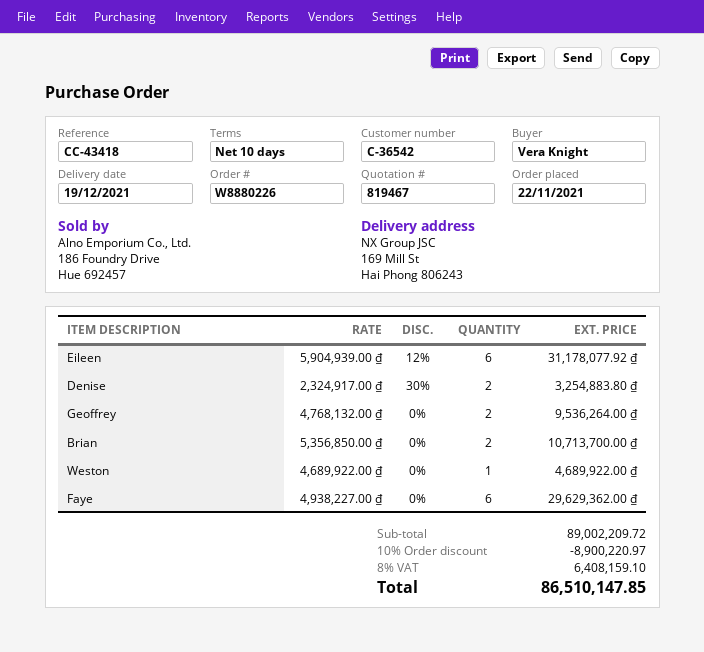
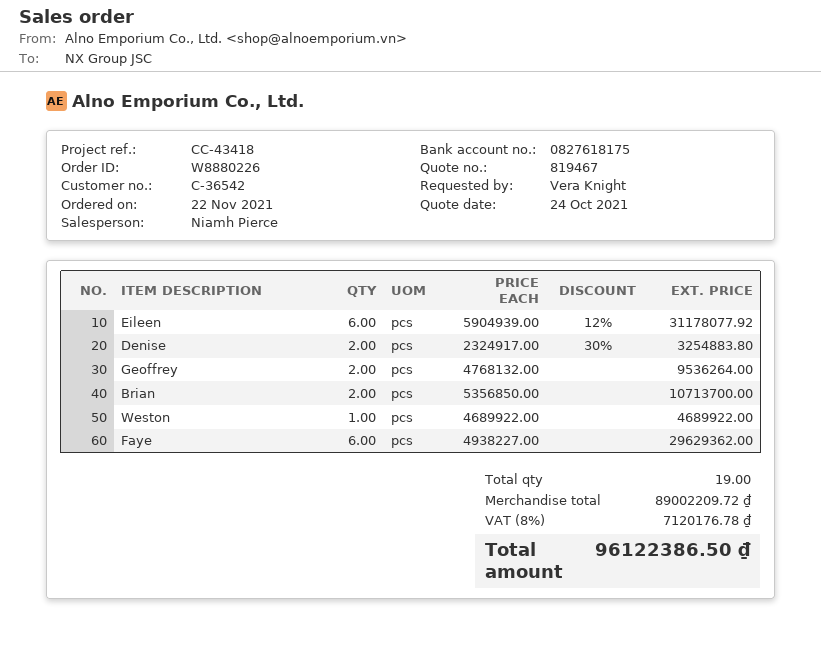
discount: 10% = 8900220.97 -> none
tax: 8% = 6408159.10 -> 8% = 7120176.78
total: 86510147.85 -> 96122386.50

